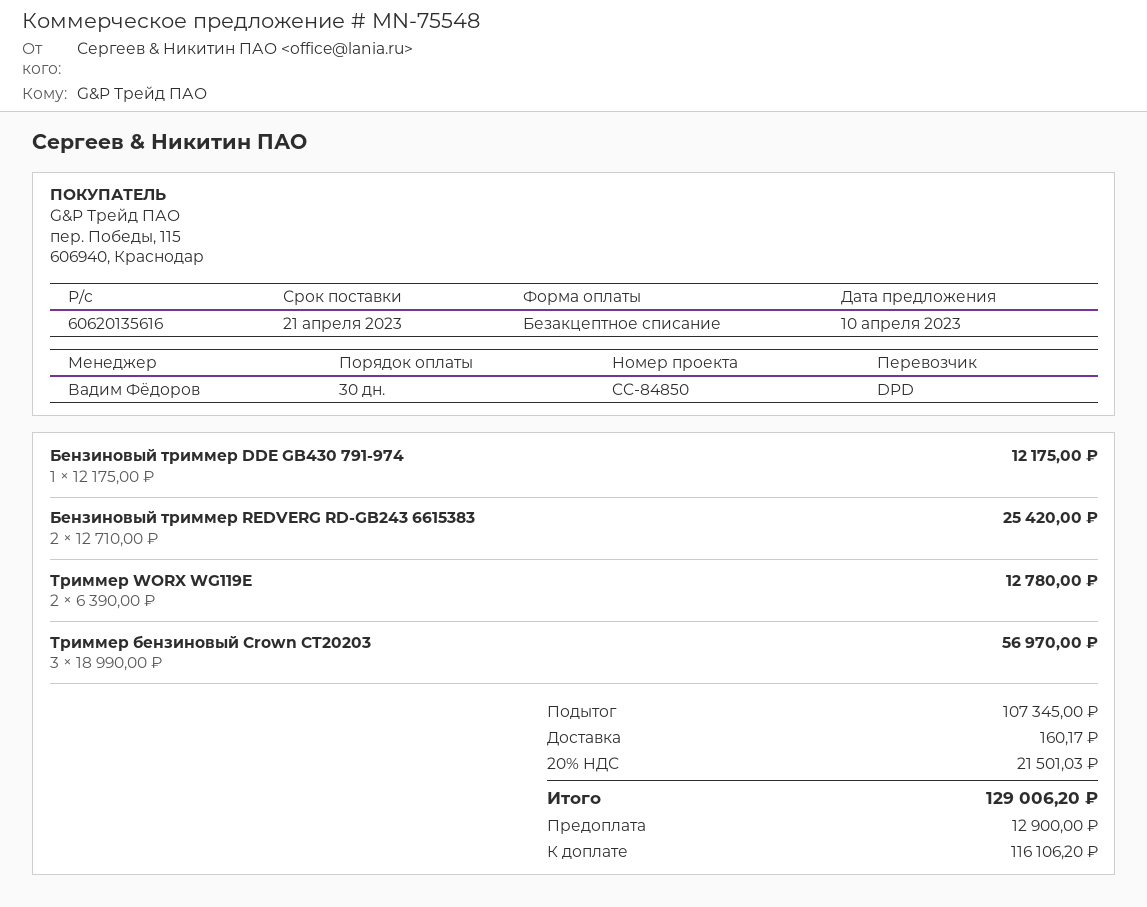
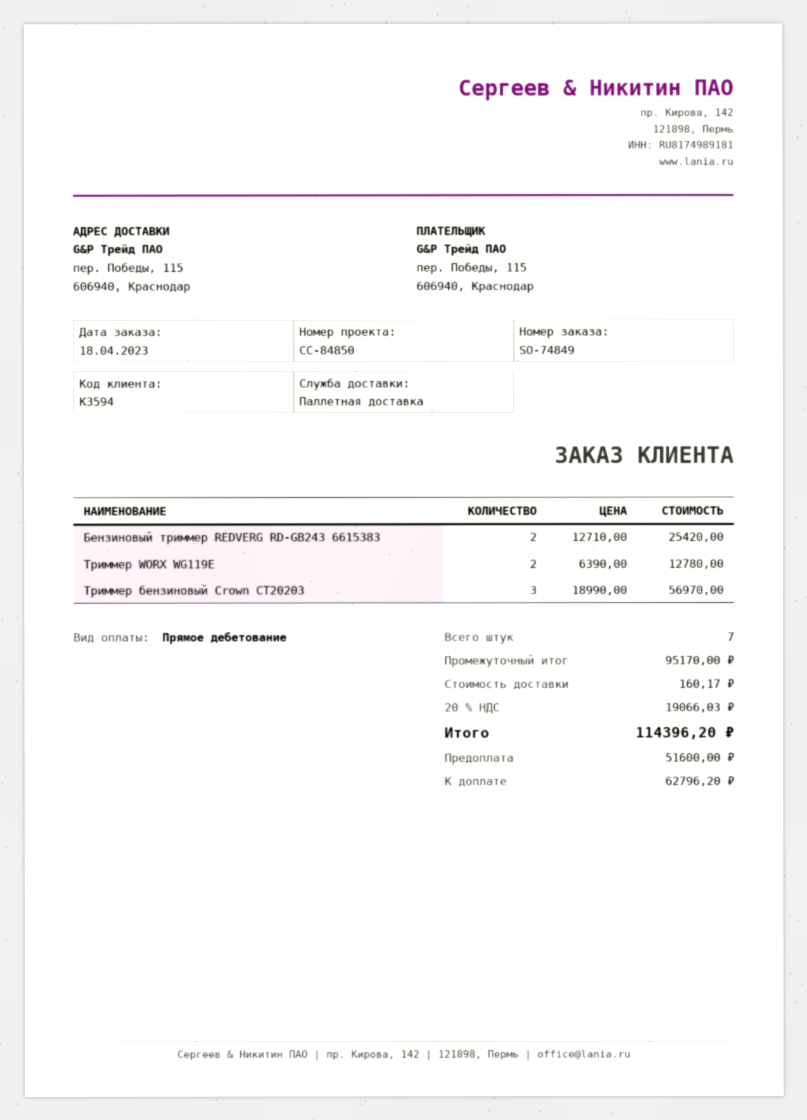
shipping method: DPD -> pallet freight
Бензиновый триммер DDE GB430 791-974: 1 x 12175.00 = 12175.00 -> none
subtotal: 107345.00 -> 95170.00
tax: 20% = 21501.03 -> 20% = 19066.03
total: 129006.20 -> 114396.20
deposit: 12900.00 -> 51600.00
balance: 116106.20 -> 62796.20

